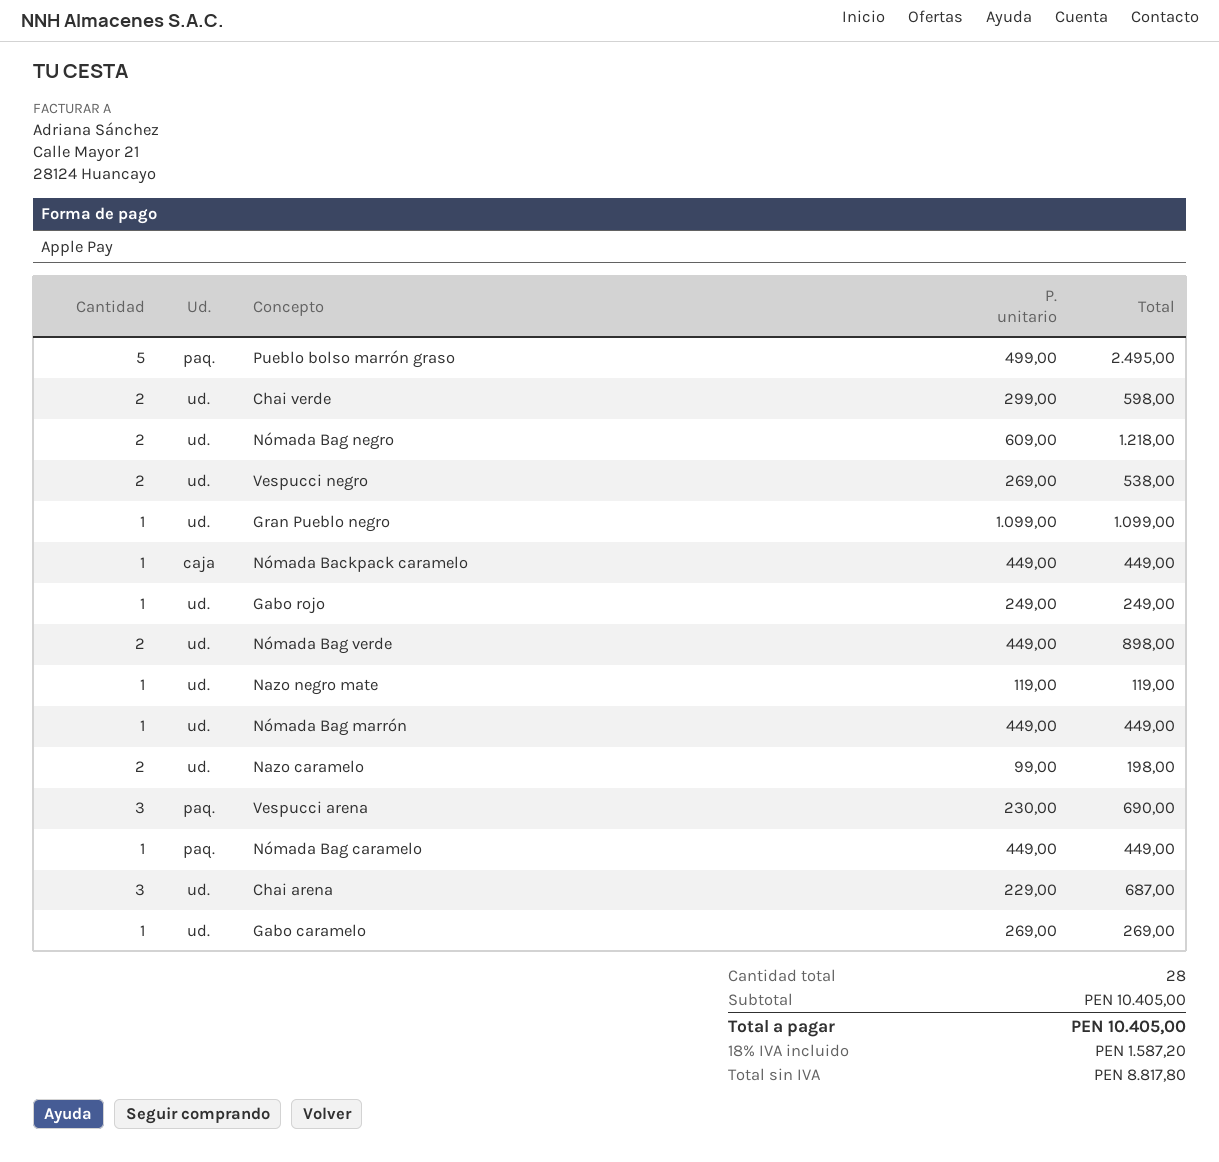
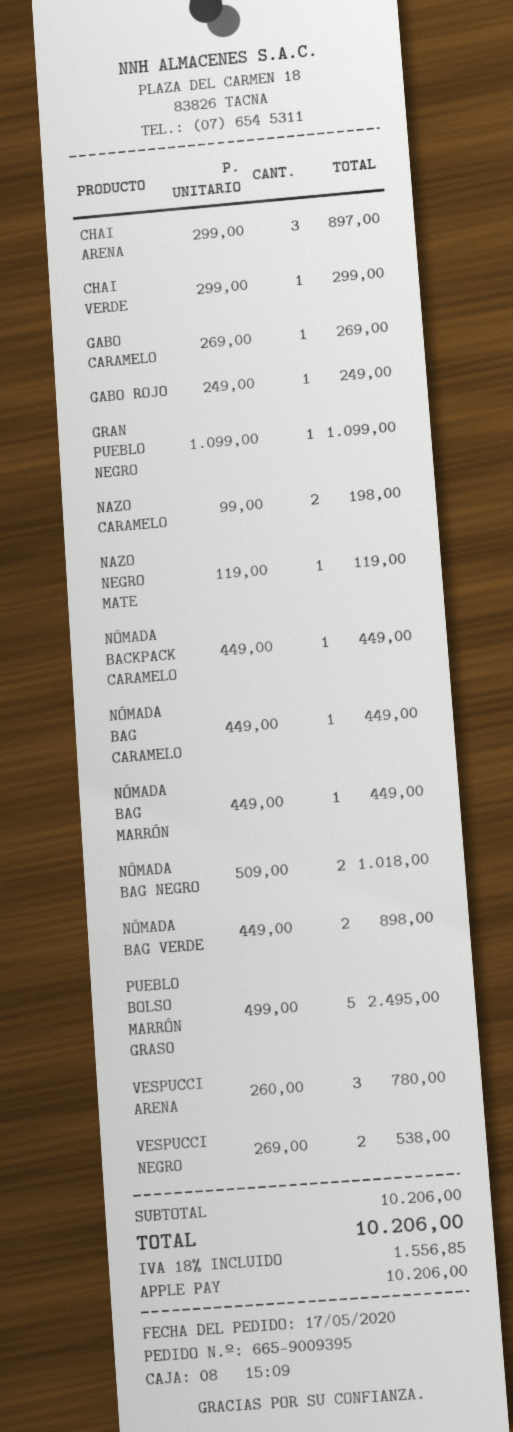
Chai verde: 2 x 299.00 = 598.00 -> 1 x 299.00 = 299.00
Nómada Bag negro: 2 x 609.00 = 1218.00 -> 2 x 509.00 = 1018.00
Vespucci arena: 3 x 230.00 = 690.00 -> 3 x 260.00 = 780.00
Chai arena: 3 x 229.00 = 687.00 -> 3 x 299.00 = 897.00
subtotal: 10405.00 -> 10206.00
tax: 18% = 1587.20 -> 18% = 1556.85
total: 10405.00 -> 10206.00

